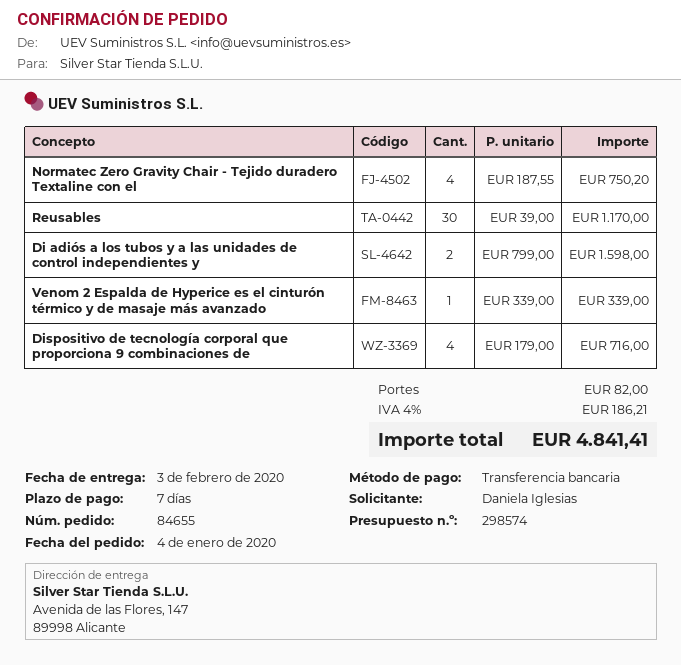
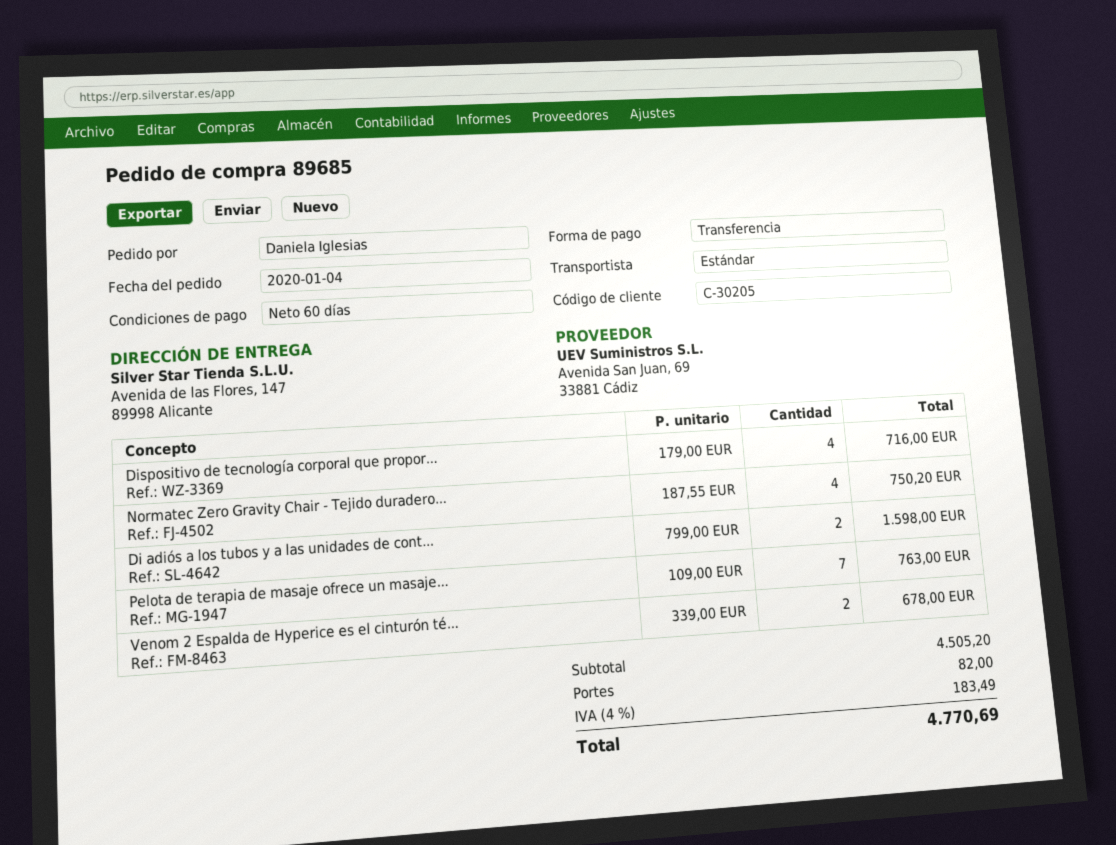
order number: 84655 -> 89685
payment terms: 7 days -> 60 days
Reusables: 30 x 39.00 = 1170.00 -> none
Venom 2 Espalda de Hyperice es el cinturón térmico y de masaje más avanzado: 1 x 339.00 = 339.00 -> 2 x 339.00 = 678.00
Pelota de terapia de masaje ofrece un masaje...: none -> 7 x 109.00 = 763.00
tax: 4% = 186.21 -> 4% = 183.49
total: 4841.41 -> 4770.69

